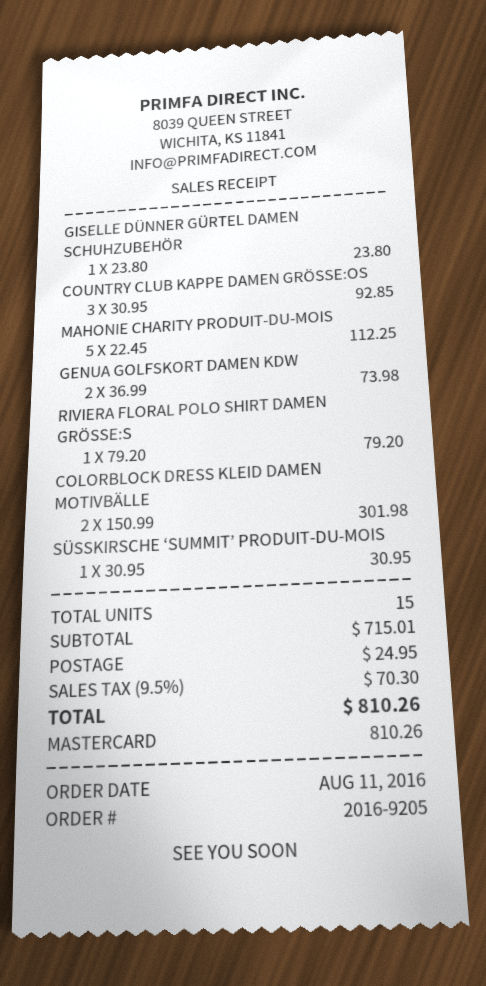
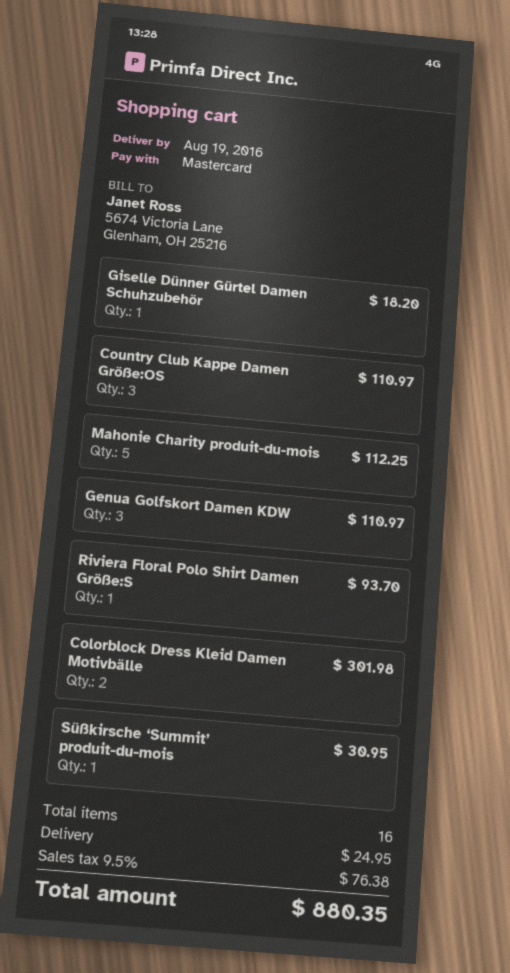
GISELLE DÜNNER GÜRTEL DAMEN SCHUHZUBEHÖR: 1 for 23.80 -> 1 for 18.20
COUNTRY CLUB KAPPE DAMEN GRÖSSE:OS: 3 for 92.85 -> 3 for 110.97
GENUA GOLFSKORT DAMEN KDW: 2 for 73.98 -> 3 for 110.97
RIVIERA FLORAL POLO SHIRT DAMEN GRÖSSE:S: 1 for 79.20 -> 1 for 93.70
total quantity: 15 -> 16
tax: 9.5% = 70.30 -> 9.5% = 76.38
total: 810.26 -> 880.35

